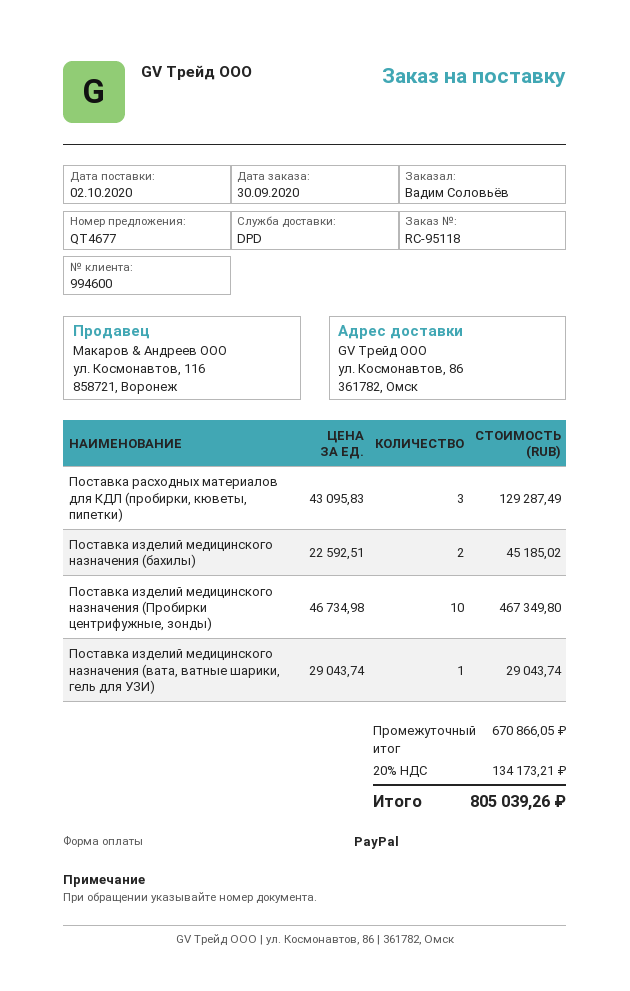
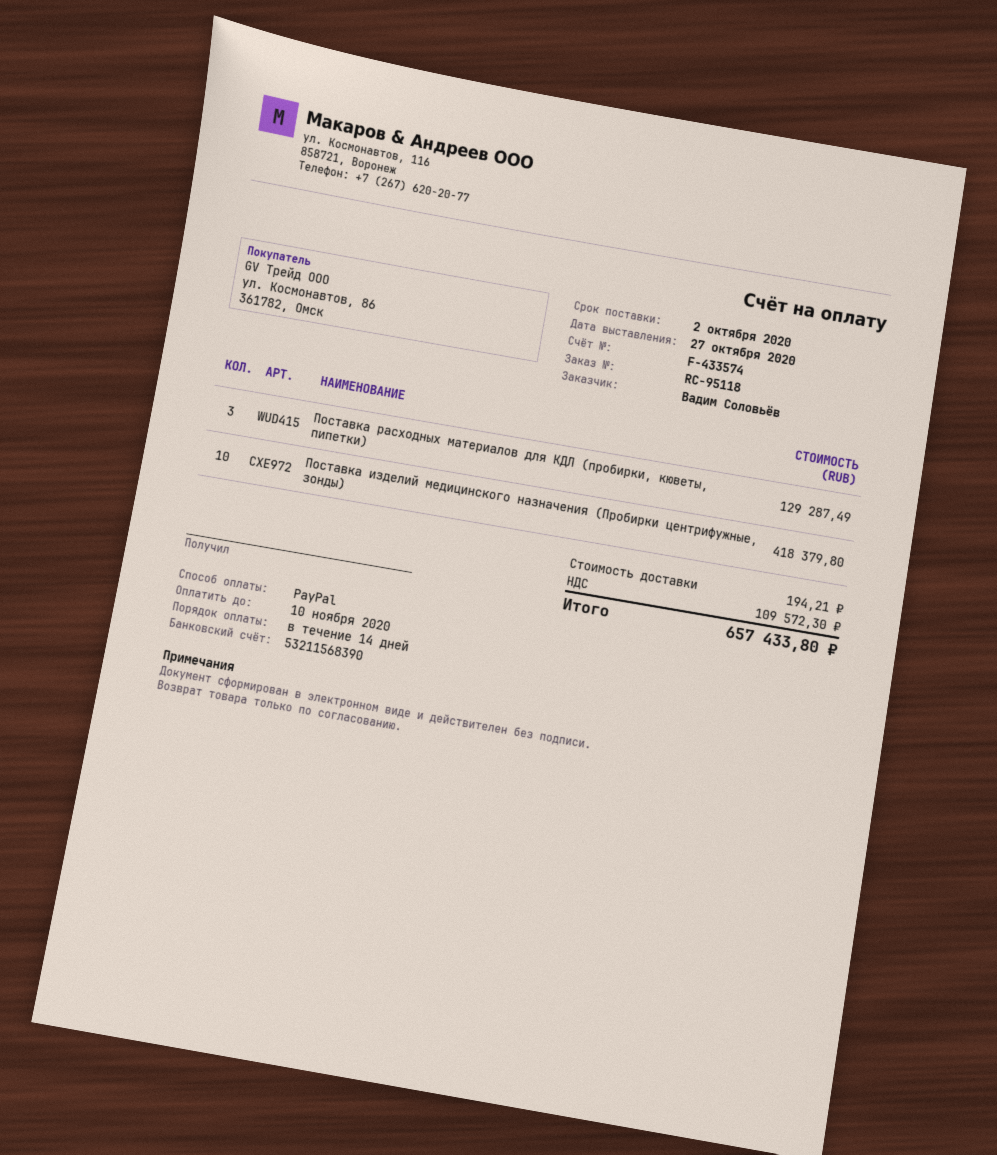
Поставка изделий медицинского назначения (бахилы): 2 for 45185.02 -> none
Поставка изделий медицинского назначения (Пробирки центрифужные, зонды): 10 for 467349.80 -> 10 for 418379.80
Поставка изделий медицинского назначения (вата, ватные шарики, гель для УЗИ): 1 for 29043.74 -> none
shipping: none -> 194.21
tax: 134173.21 -> 109572.30
total: 805039.26 -> 657433.80

